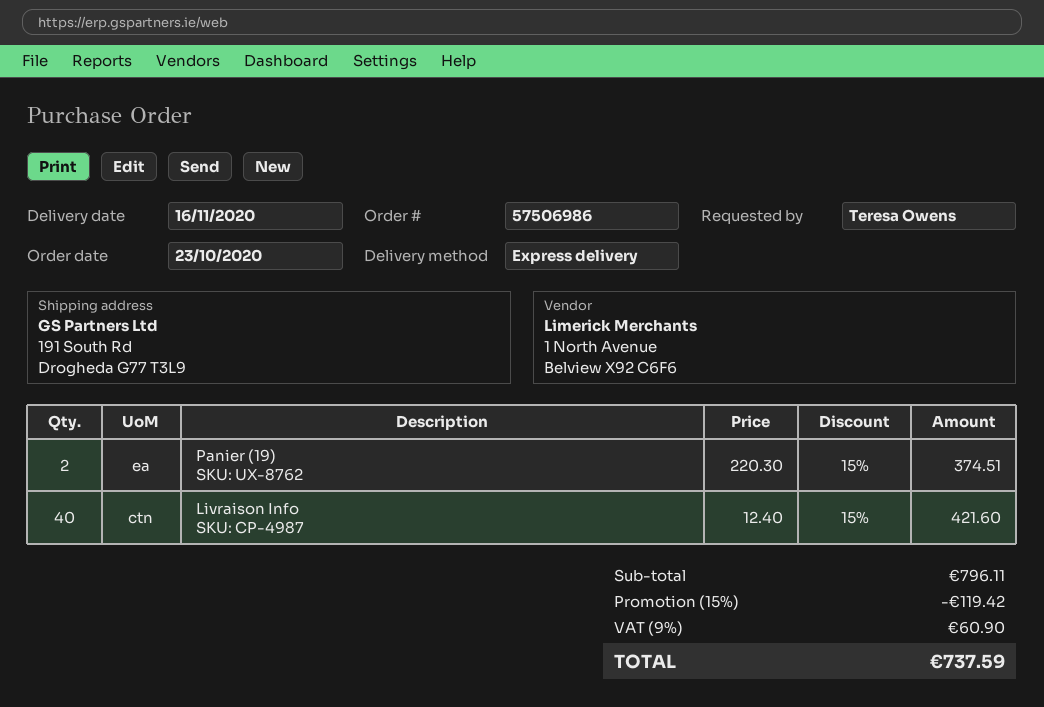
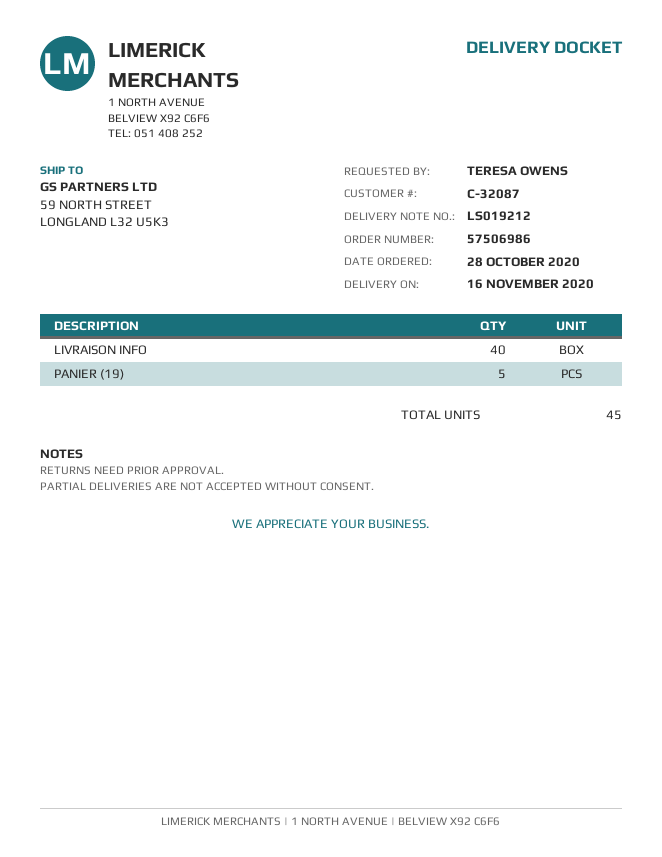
order date: 2020-10-23 -> 2020-10-28
ship to: 191 South Rd, Drogheda G77 T3L9 -> 59 NORTH STREET, LONGLAND L32 U5K3
Panier (19): 2 -> 5

